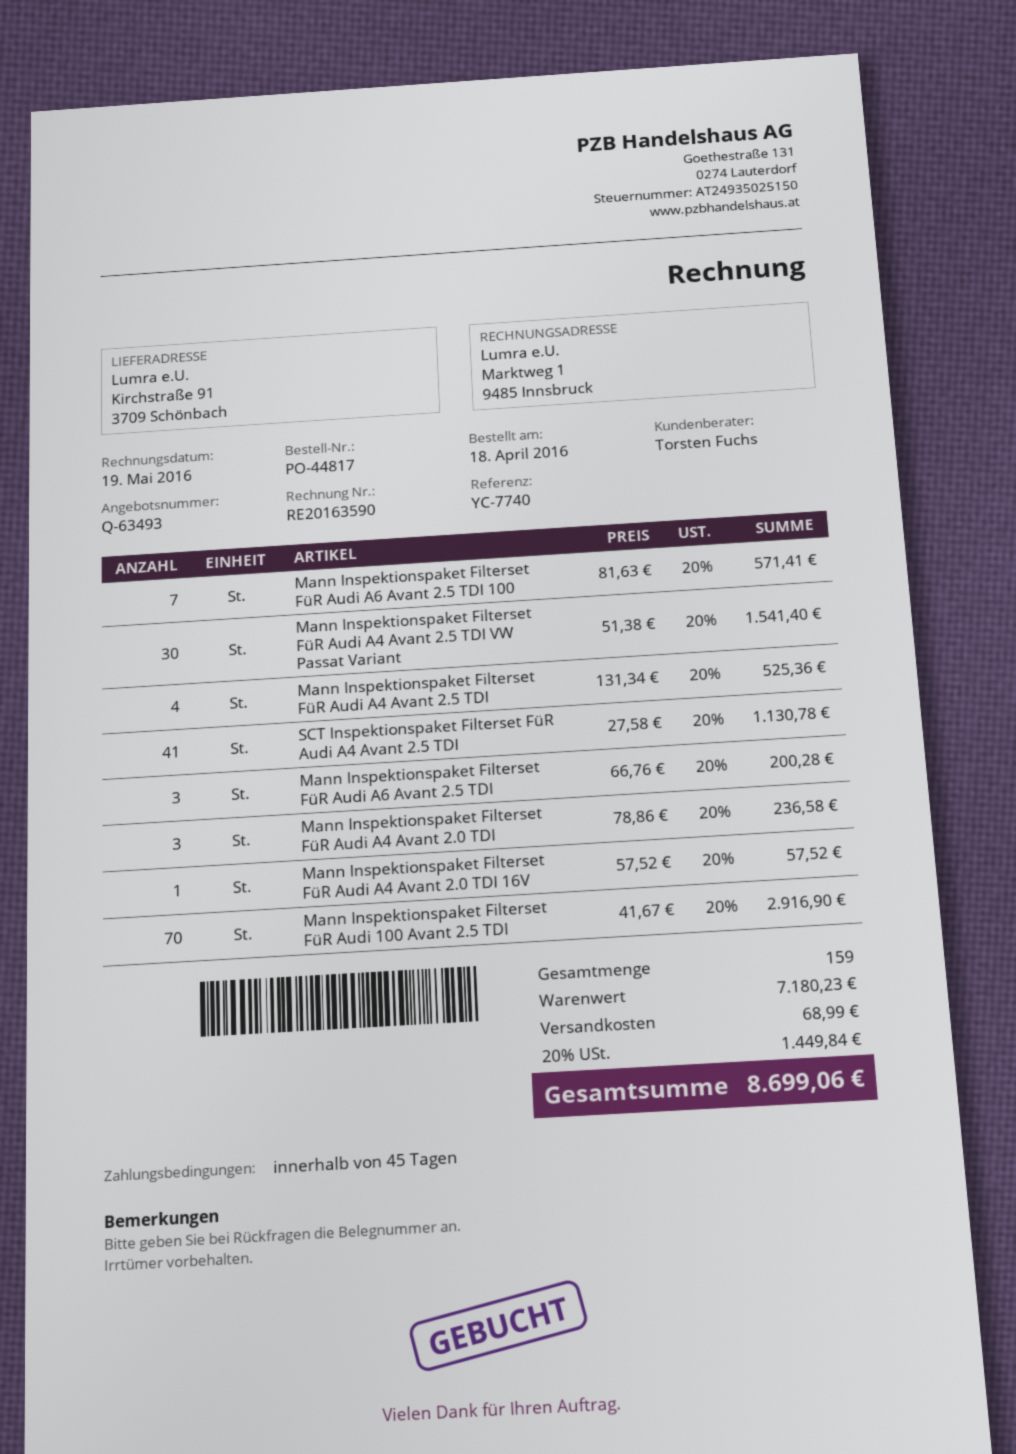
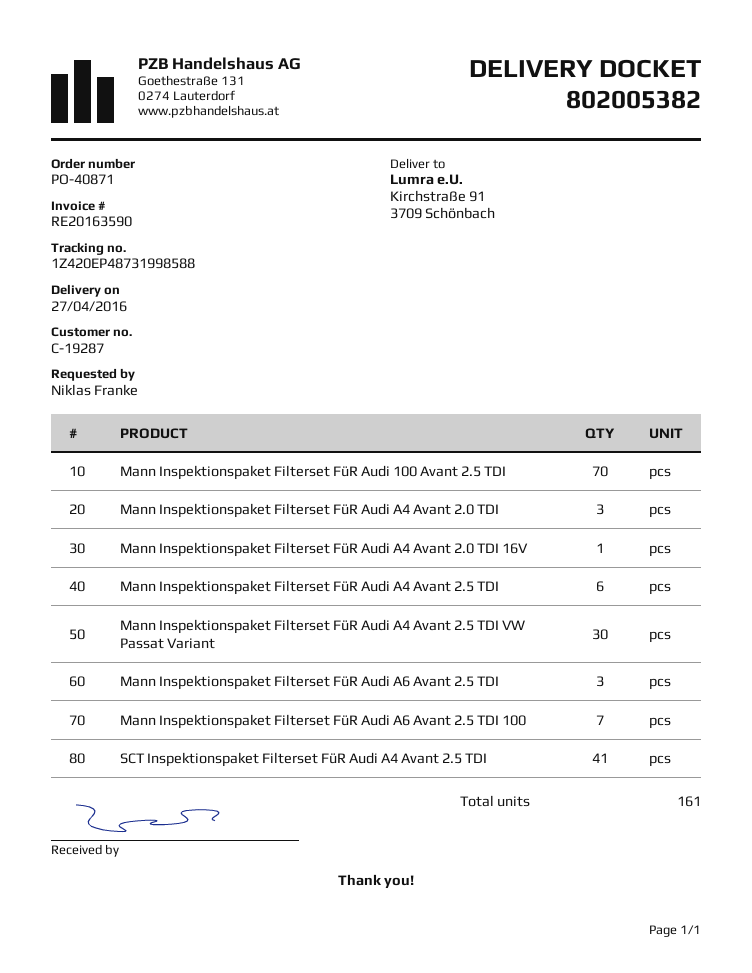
order number: PO-44817 -> PO-40871
Mann Inspektionspaket Filterset FüR Audi A4 Avant 2.5 TDI: 4 -> 6
total quantity: 159 -> 161

